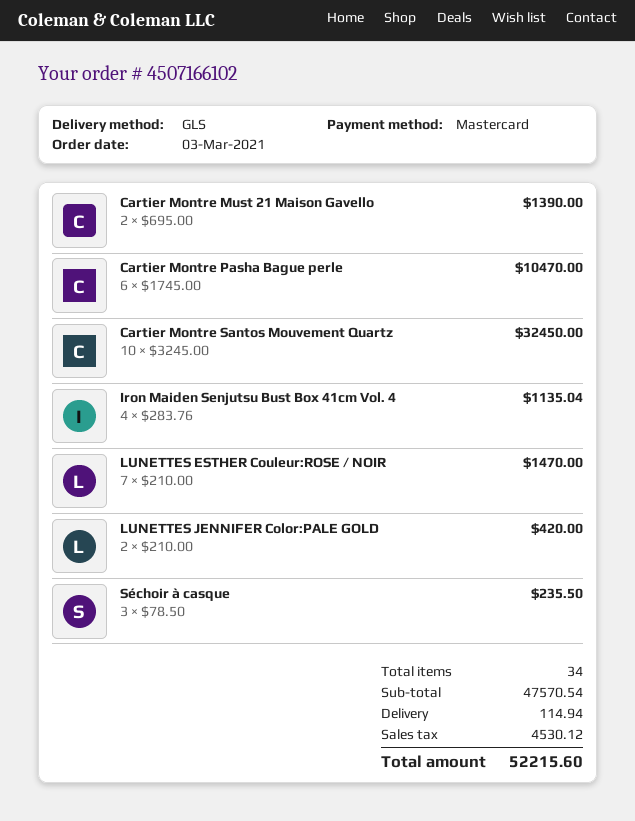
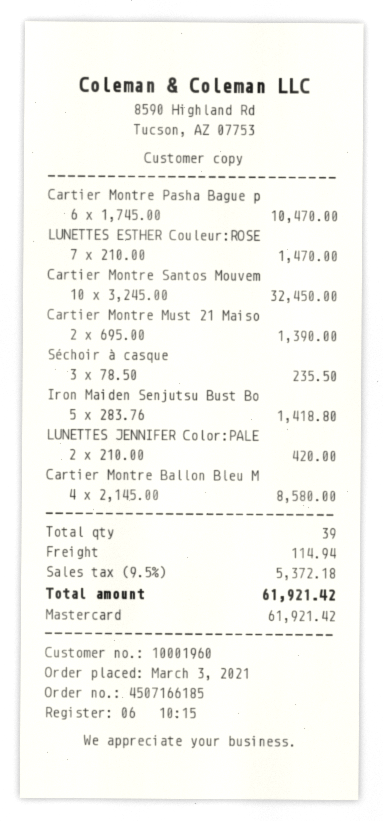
order number: 4507166102 -> 4507166185
Iron Maiden Senjutsu Bust Box 41cm Vol. 4: 4 x 283.76 = 1135.04 -> 5 x 283.76 = 1418.80
Cartier Montre Ballon Bleu M: none -> 4 x 2145.00 = 8580.00
total quantity: 34 -> 39
tax: 4530.12 -> 5372.18
total: 52215.60 -> 61921.42

